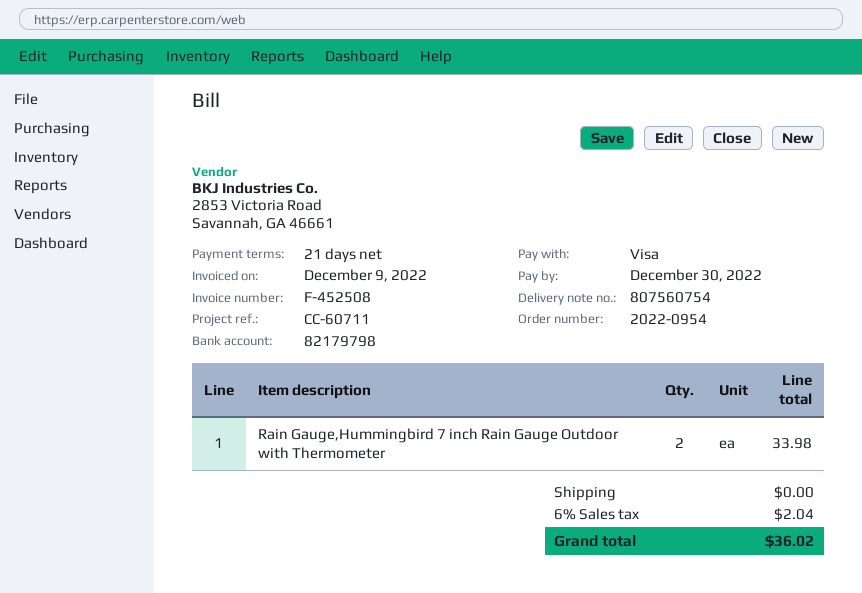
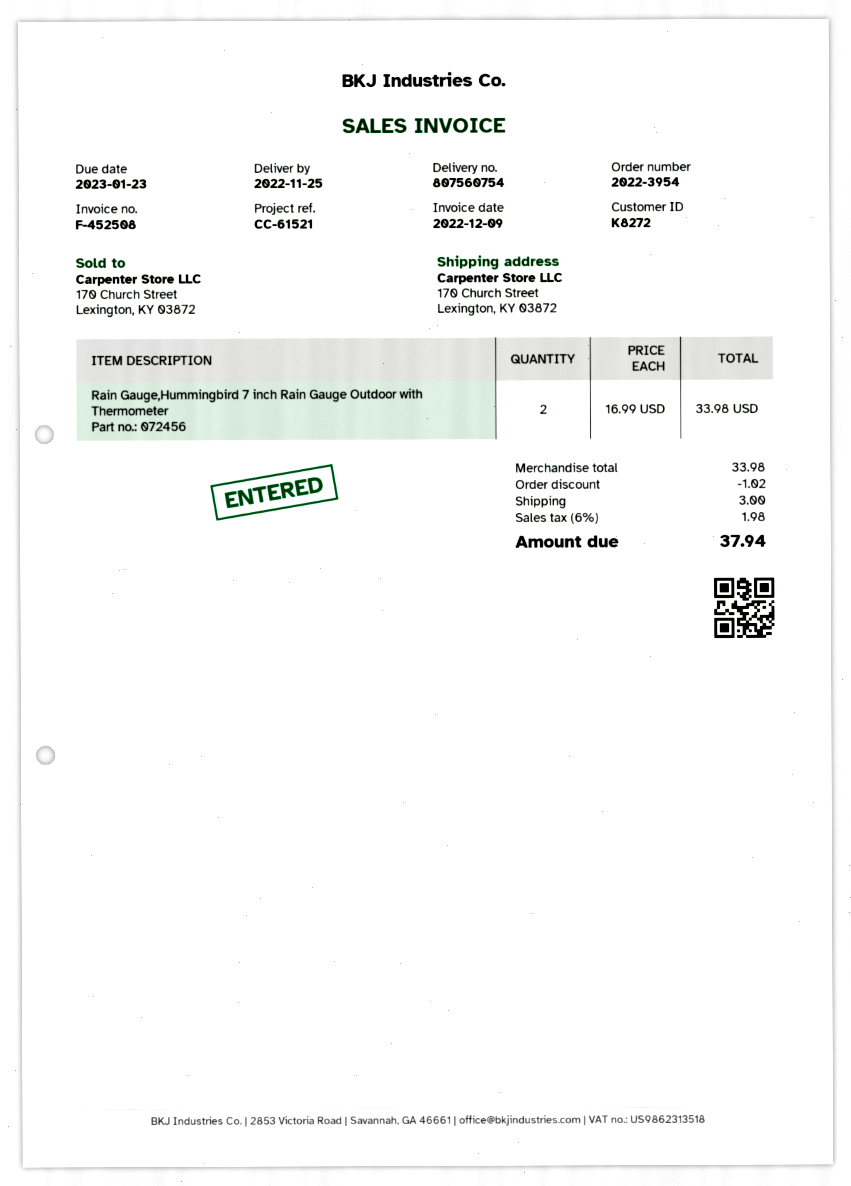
order number: 2022-0954 -> 2022-3954
due date: 2022-12-30 -> 2023-01-23
reference: CC-60711 -> CC-61521
discount: none -> 1.02
shipping: 0.00 -> 3.00
tax: 6% = 2.04 -> 6% = 1.98
total: 36.02 -> 37.94

